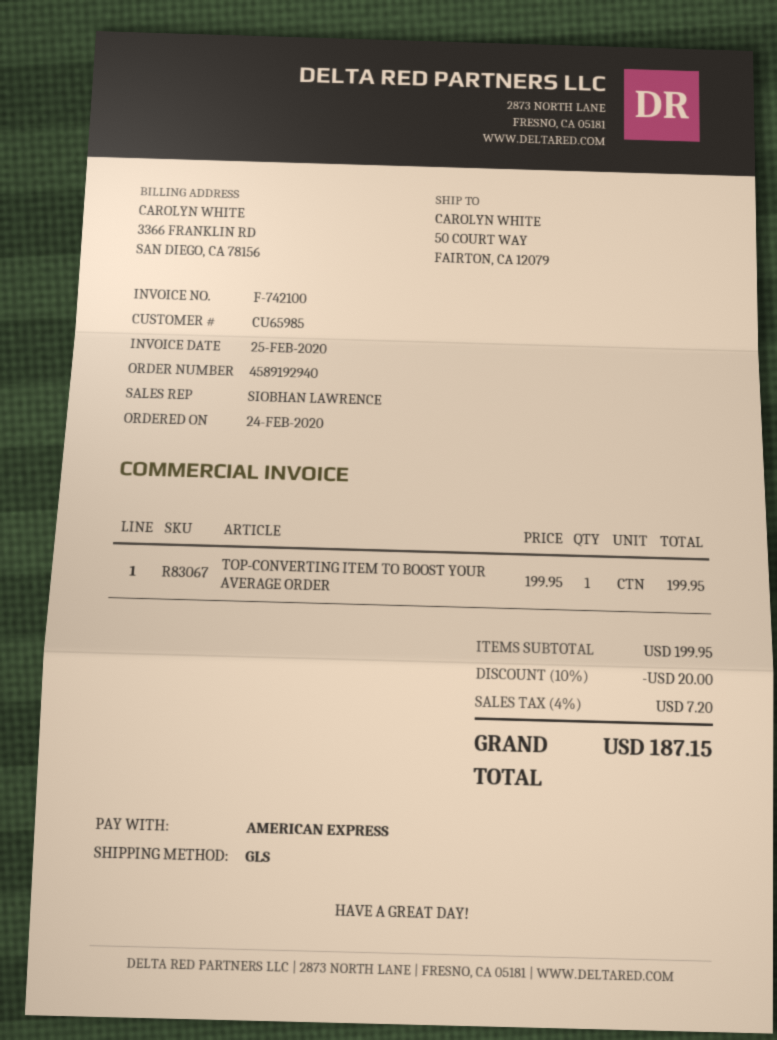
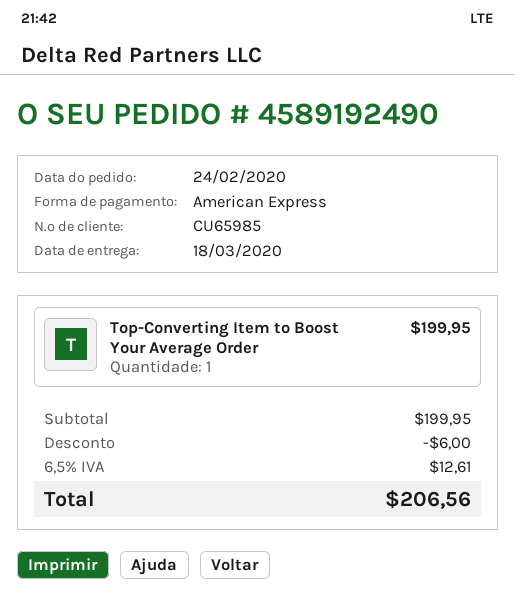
order number: 4589192940 -> 4589192490
discount: 20.00 -> 6.00
tax: 4% = 7.20 -> 6.5% = 12.61
total: 187.15 -> 206.56

